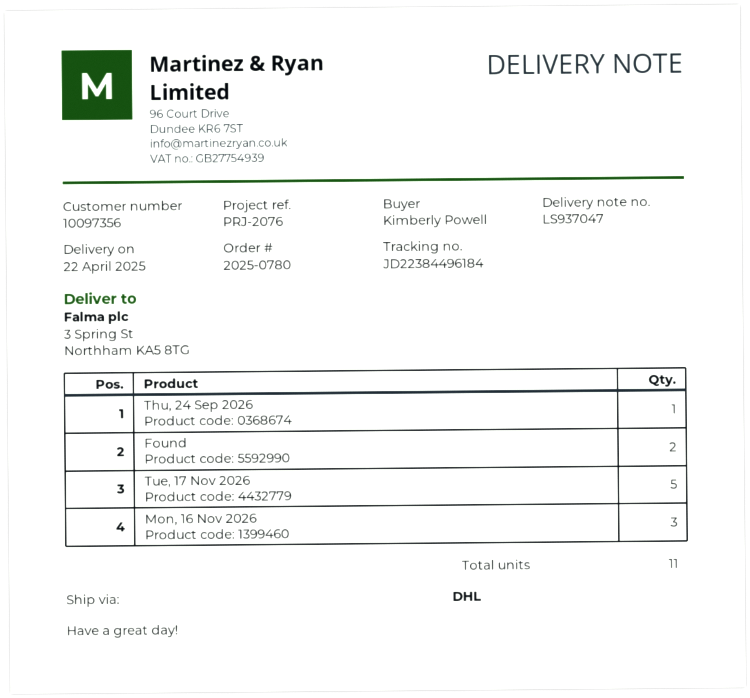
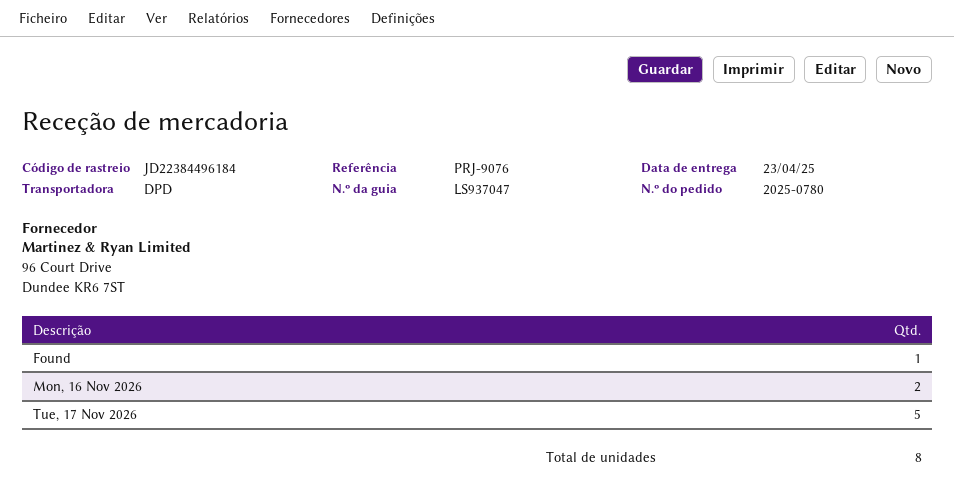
delivery date: 2025-04-22 -> 2025-04-23
reference: PRJ-2076 -> PRJ-9076
shipping method: DHL -> DPD
Thu, 24 Sep 2026: 1 -> none
Found: 2 -> 1
Mon, 16 Nov 2026: 3 -> 2
total quantity: 11 -> 8

